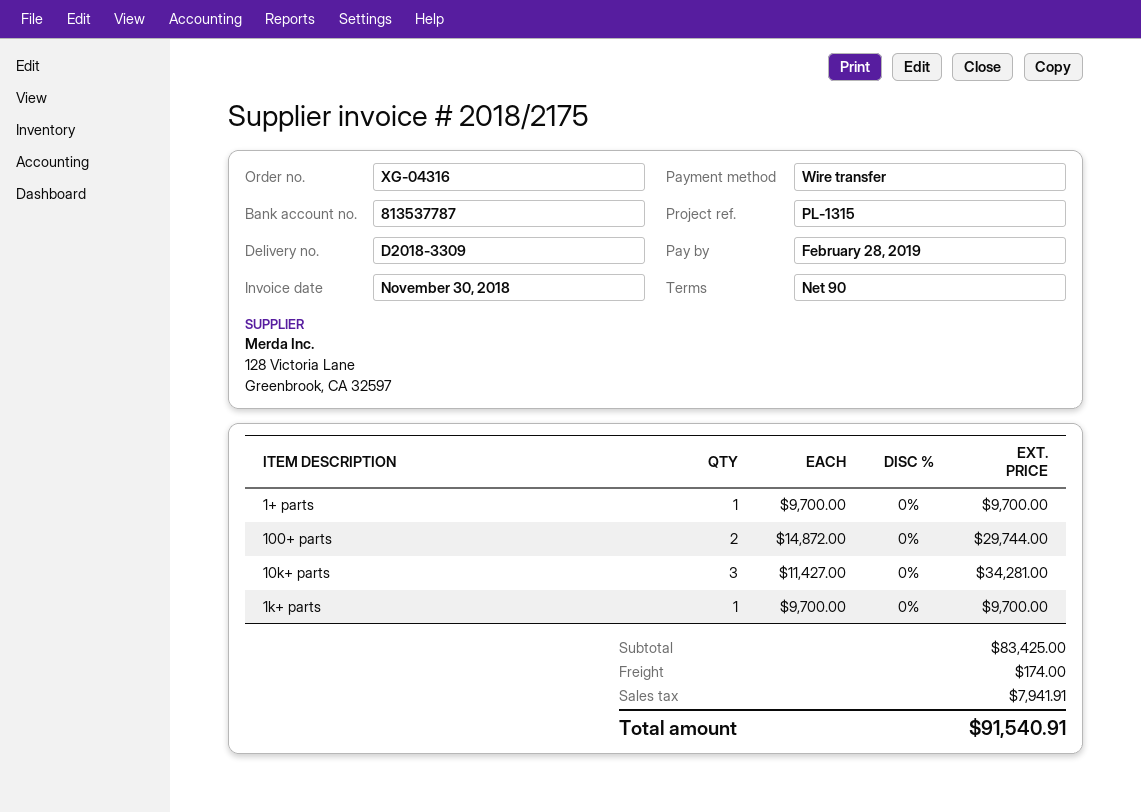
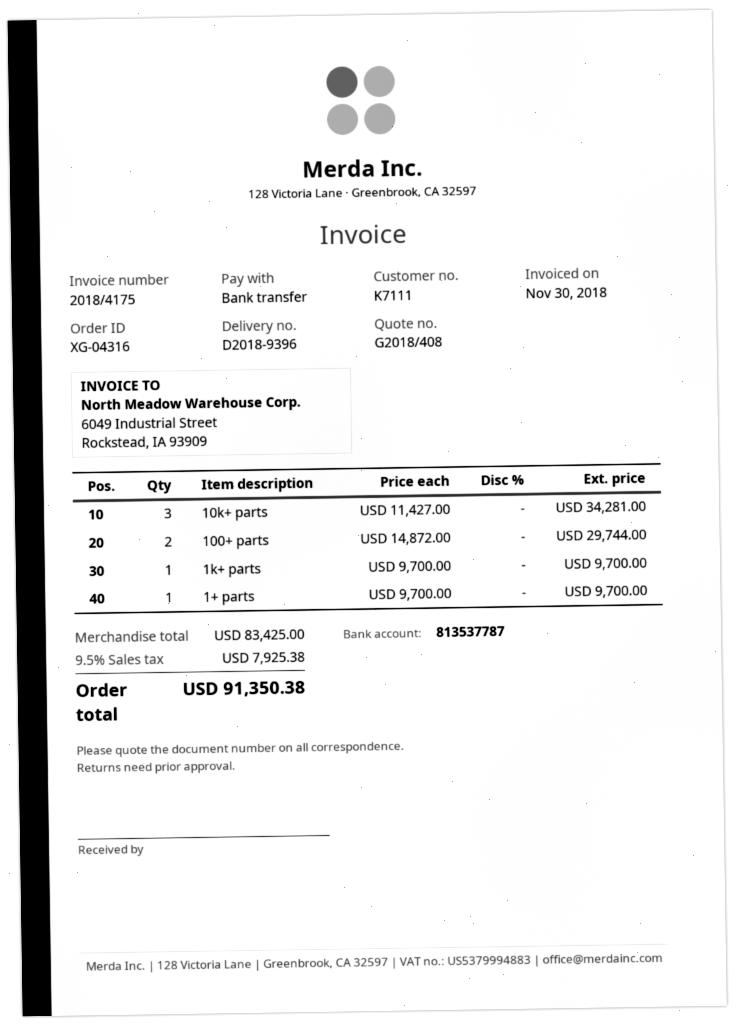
delivery note number: D2018-3309 -> D2018-9396
invoice number: 2018/2175 -> 2018/4175
shipping: 174.00 -> none
tax: 7941.91 -> 7925.38
total: 91540.91 -> 91350.38

